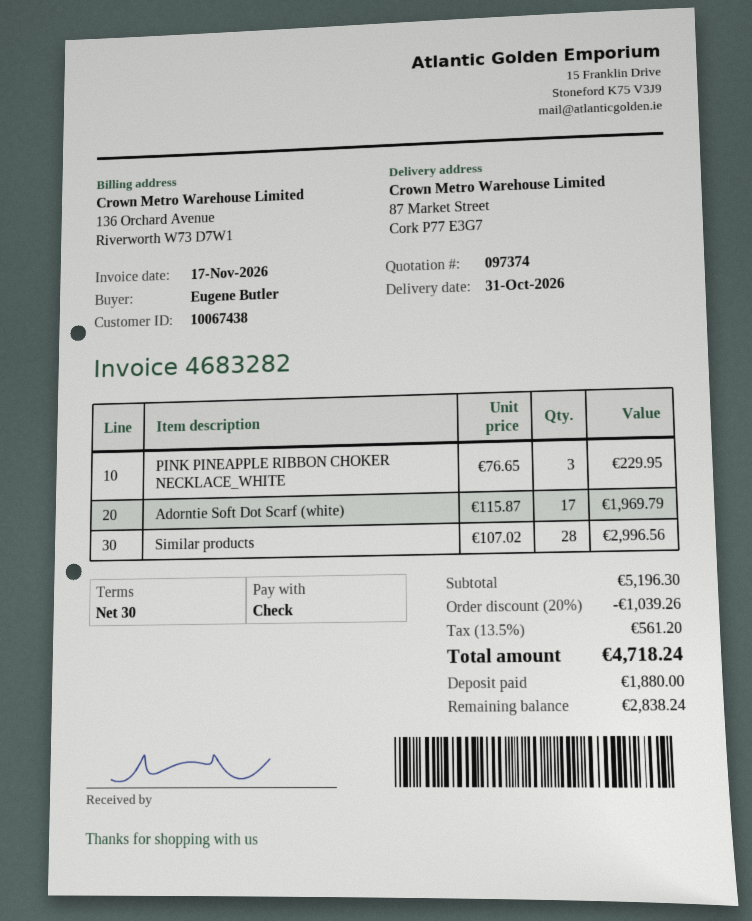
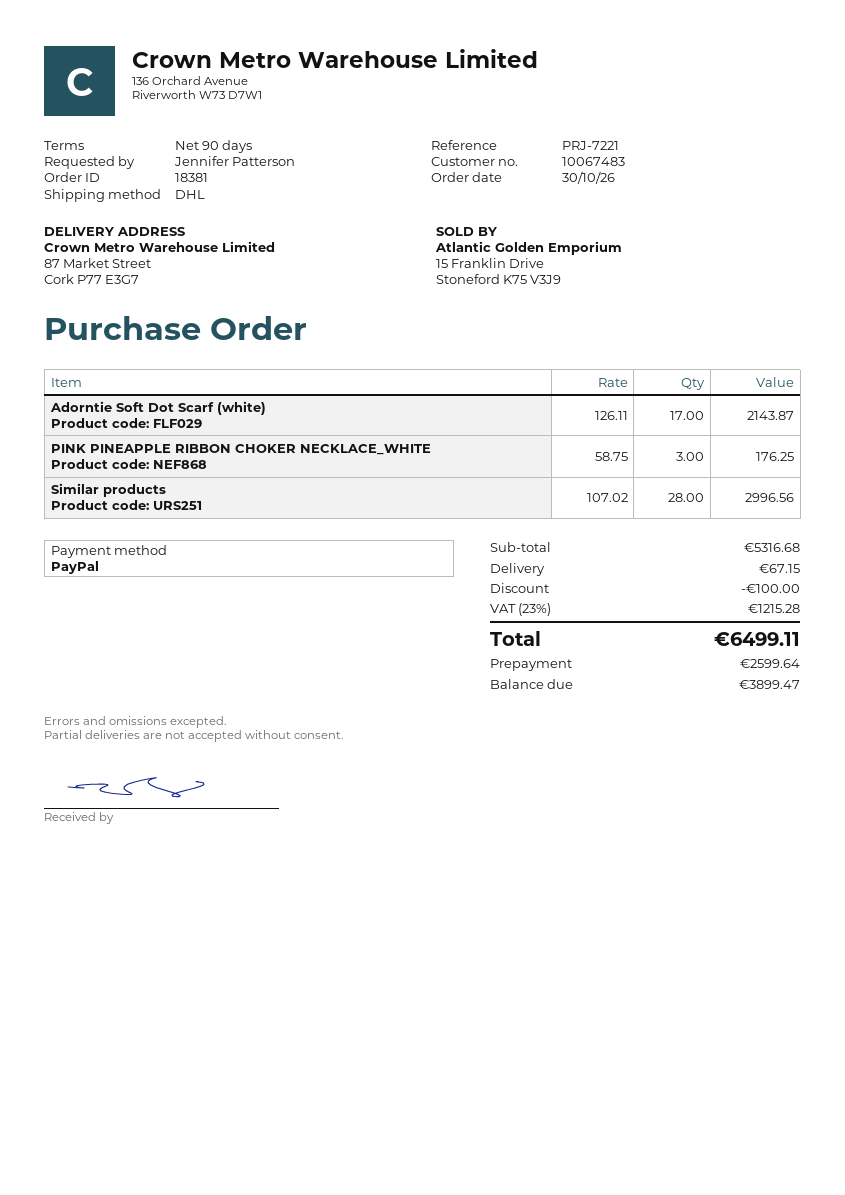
payment terms: 30 days -> 90 days
customer number: 10067438 -> 10067483
ordered by: Eugene Butler -> Jennifer Patterson
payment method: cheque -> PayPal
PINK PINEAPPLE RIBBON CHOKER NECKLACE_WHITE: 3 x 76.65 = 229.95 -> 3 x 58.75 = 176.25
Adorntie Soft Dot Scarf (white): 17 x 115.87 = 1969.79 -> 17 x 126.11 = 2143.87
subtotal: 5196.30 -> 5316.68
discount: 1039.26 -> 100.00
shipping: none -> 67.15
tax: 13.5% = 561.20 -> 23% = 1215.28
total: 4718.24 -> 6499.11
deposit: 1880.00 -> 2599.64
balance: 2838.24 -> 3899.47

